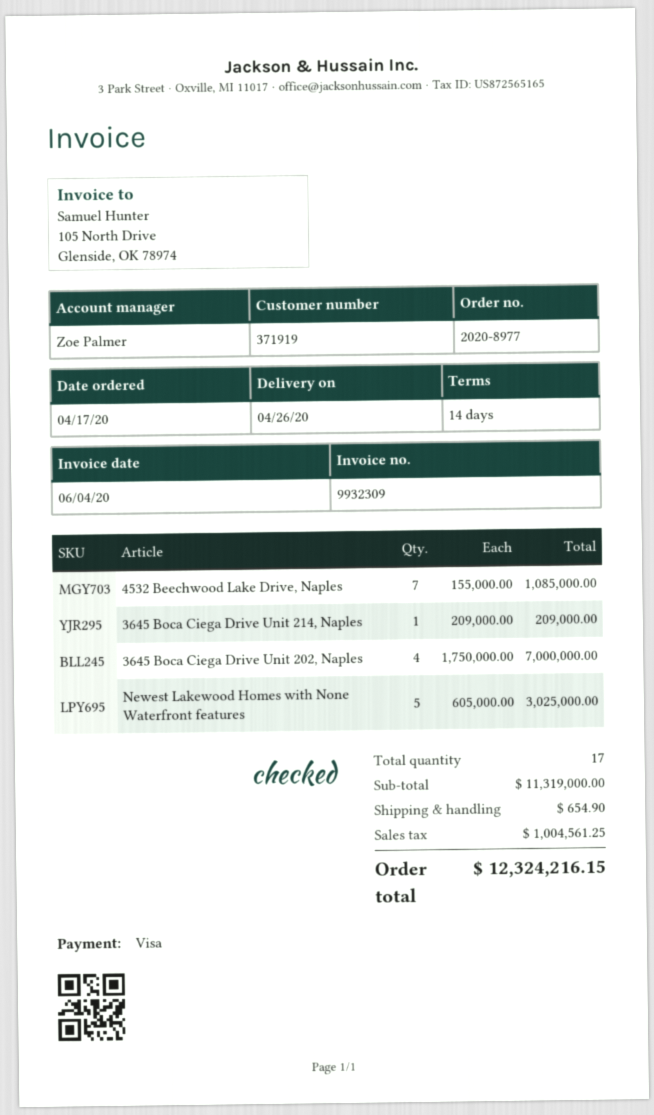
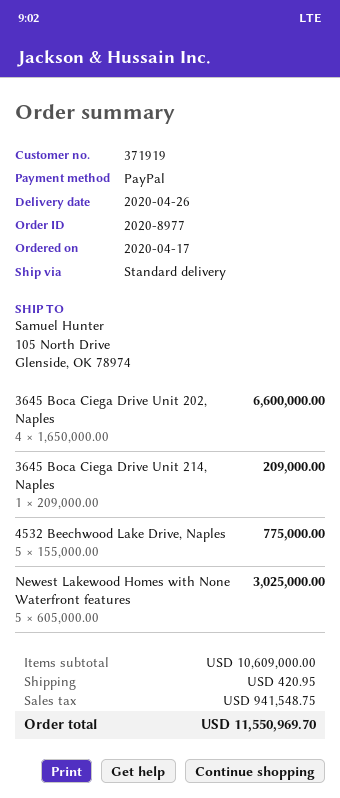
payment method: Visa -> PayPal
4532 Beechwood Lake Drive, Naples: 7 x 155000.00 = 1085000.00 -> 5 x 155000.00 = 775000.00
3645 Boca Ciega Drive Unit 202, Naples: 4 x 1750000.00 = 7000000.00 -> 4 x 1650000.00 = 6600000.00
subtotal: 11319000.00 -> 10609000.00
shipping: 654.90 -> 420.95
tax: 1004561.25 -> 941548.75
total: 12324216.15 -> 11550969.70

